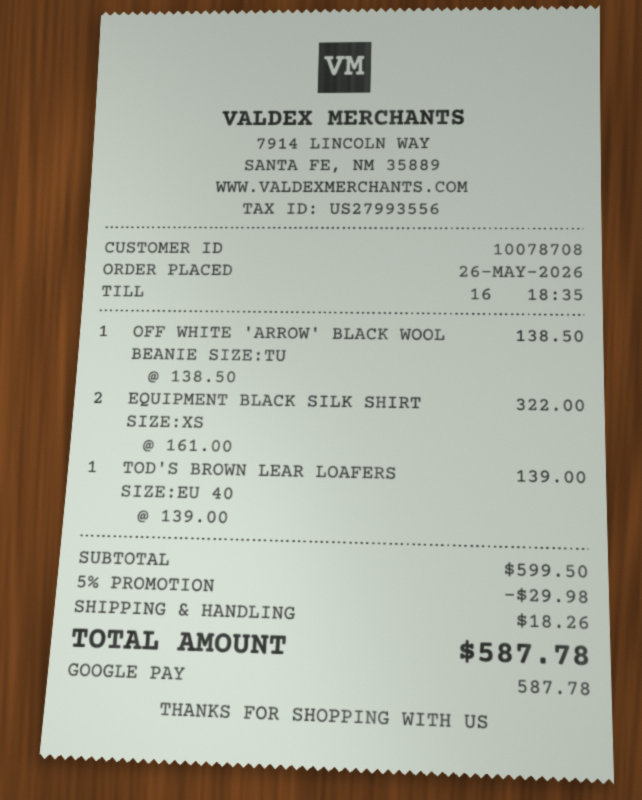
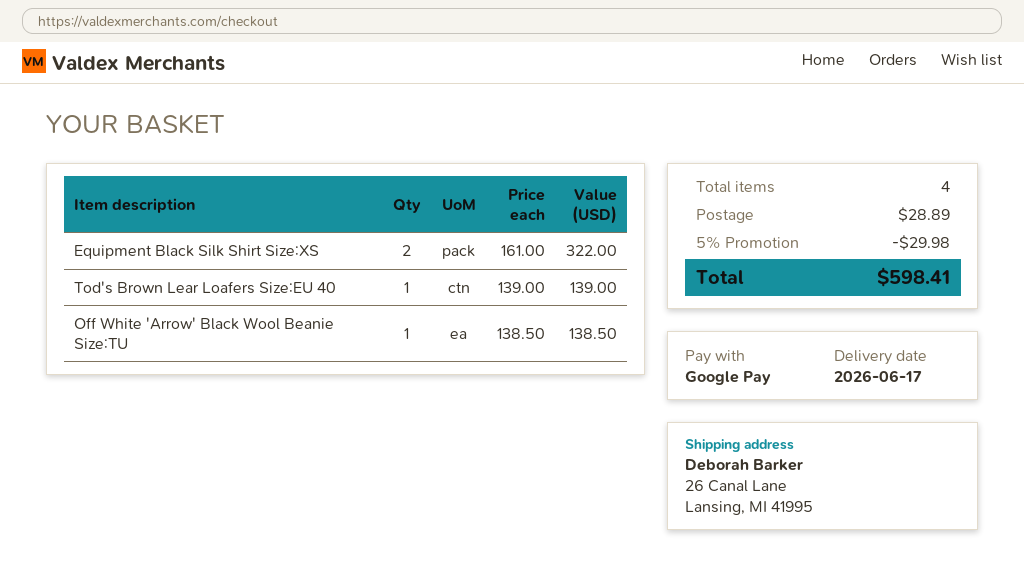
shipping: 18.26 -> 28.89
total: 587.78 -> 598.41

